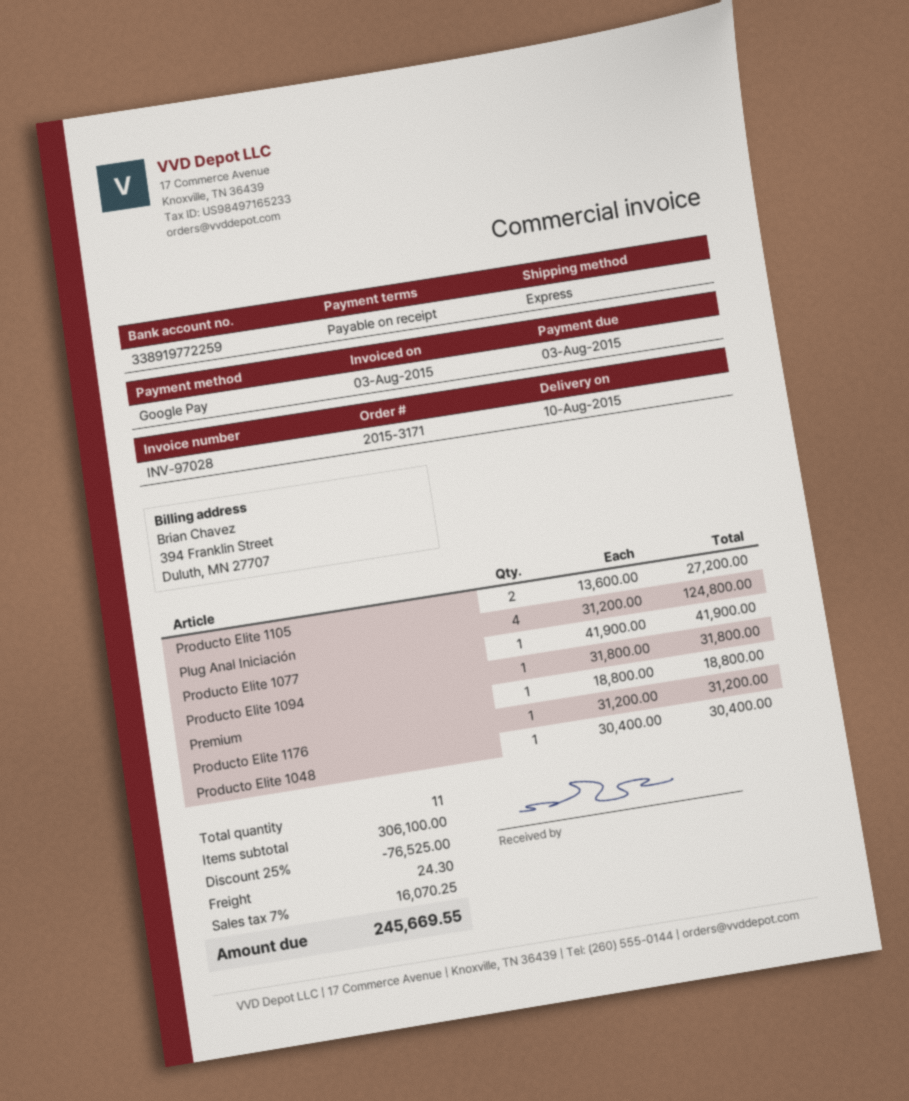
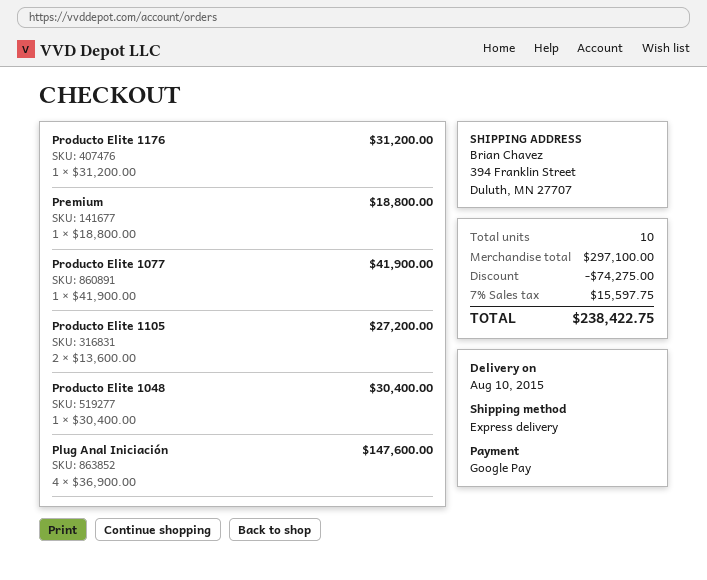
Plug Anal Iniciación: 4 x 31200.00 = 124800.00 -> 4 x 36900.00 = 147600.00
Producto Elite 1094: 1 x 31800.00 = 31800.00 -> none
total quantity: 11 -> 10
subtotal: 306100.00 -> 297100.00
discount: 76525.00 -> 74275.00
shipping: 24.30 -> none
tax: 7% = 16070.25 -> 7% = 15597.75
total: 245669.55 -> 238422.75

